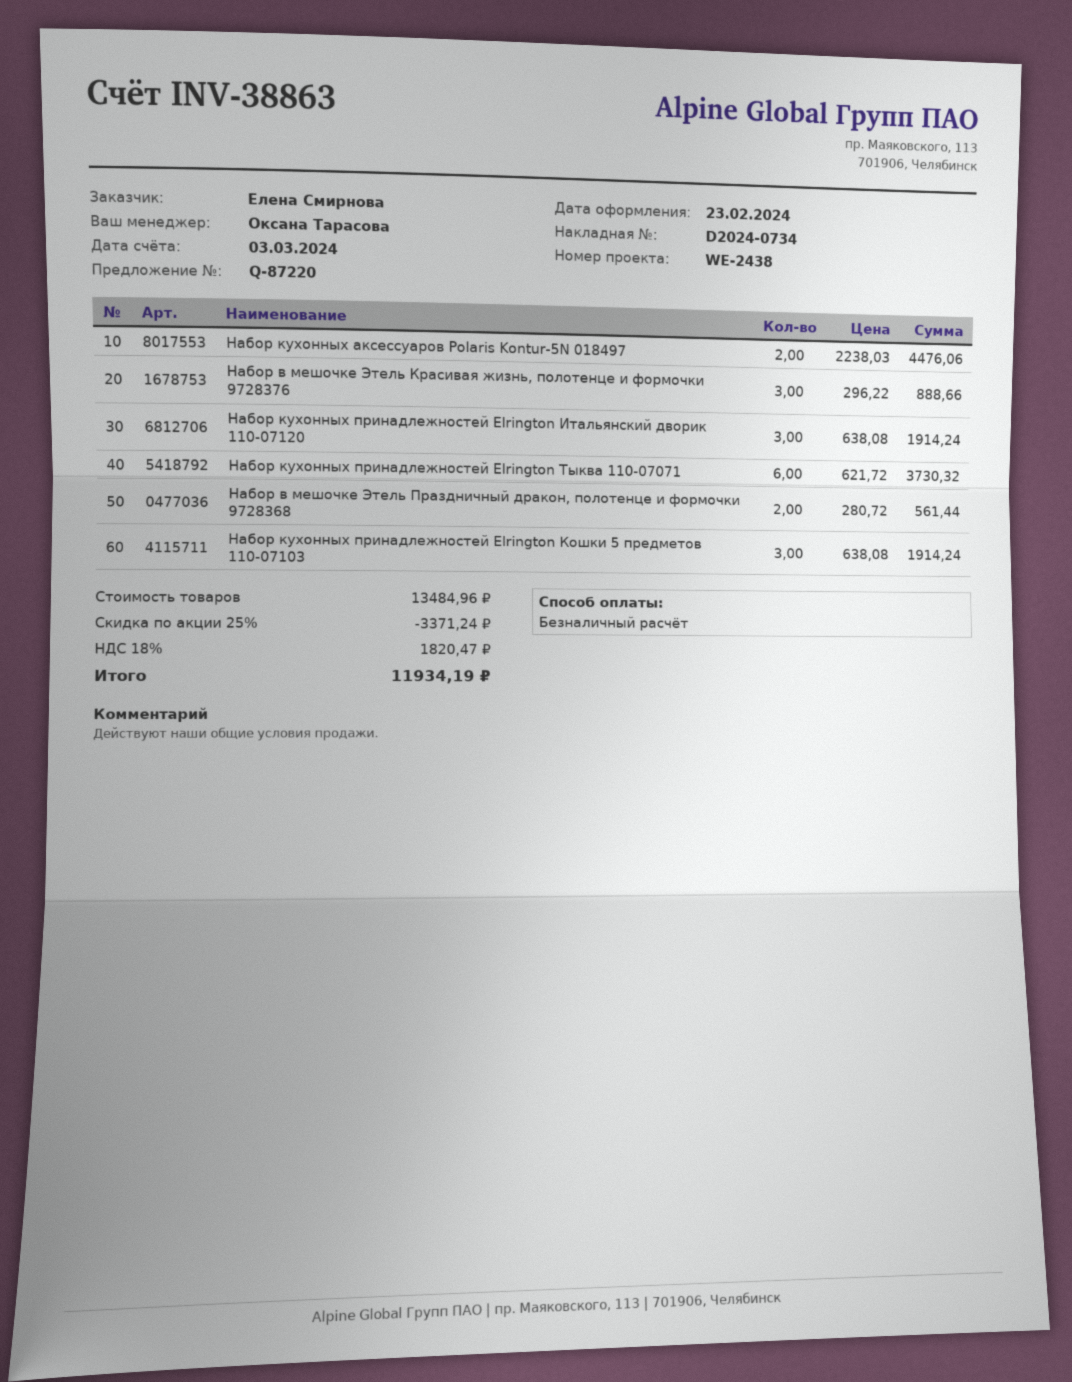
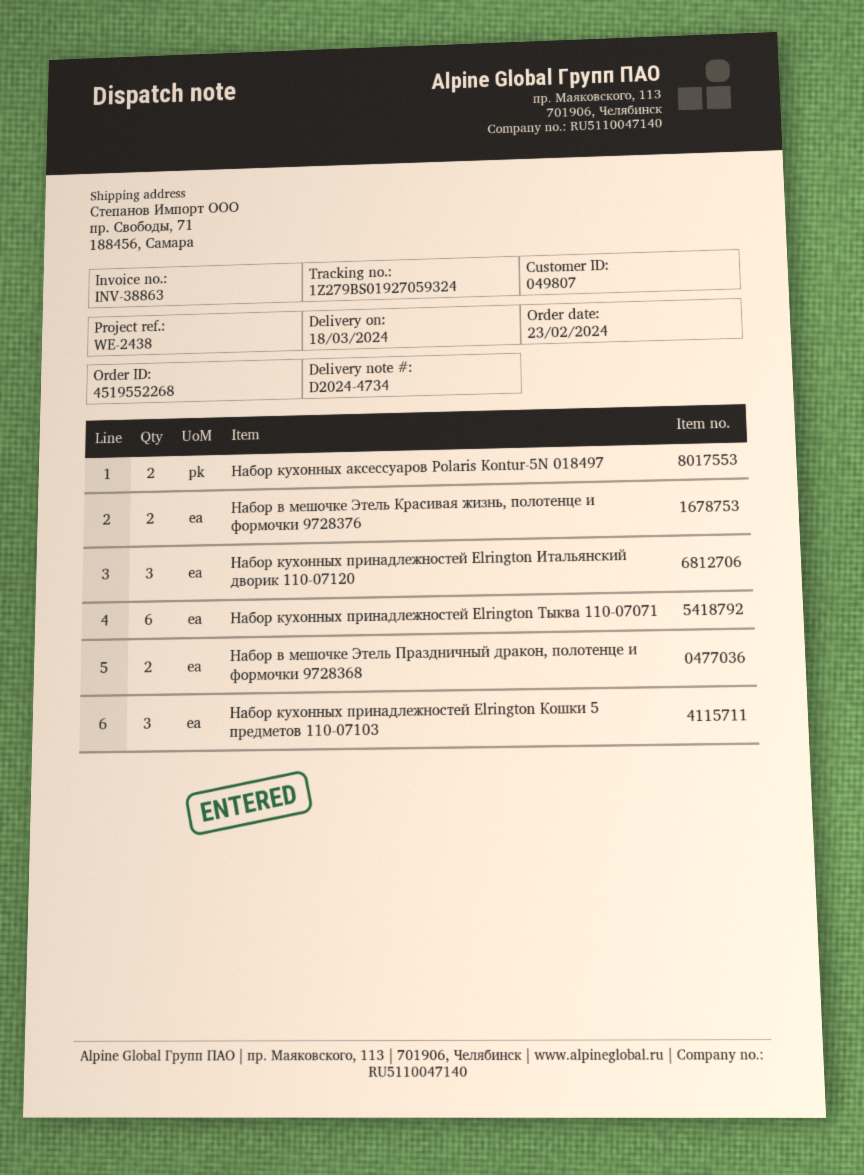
delivery note number: D2024-0734 -> D2024-4734
Набор в мешочке Этель Красивая жизнь, полотенце и формочки 9728376: 3 -> 2

